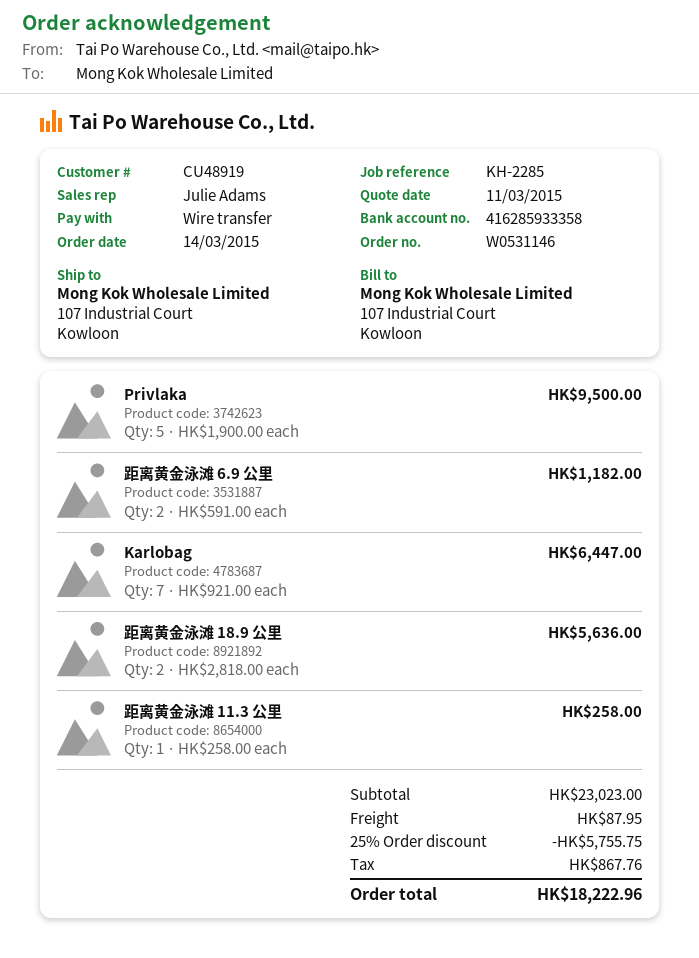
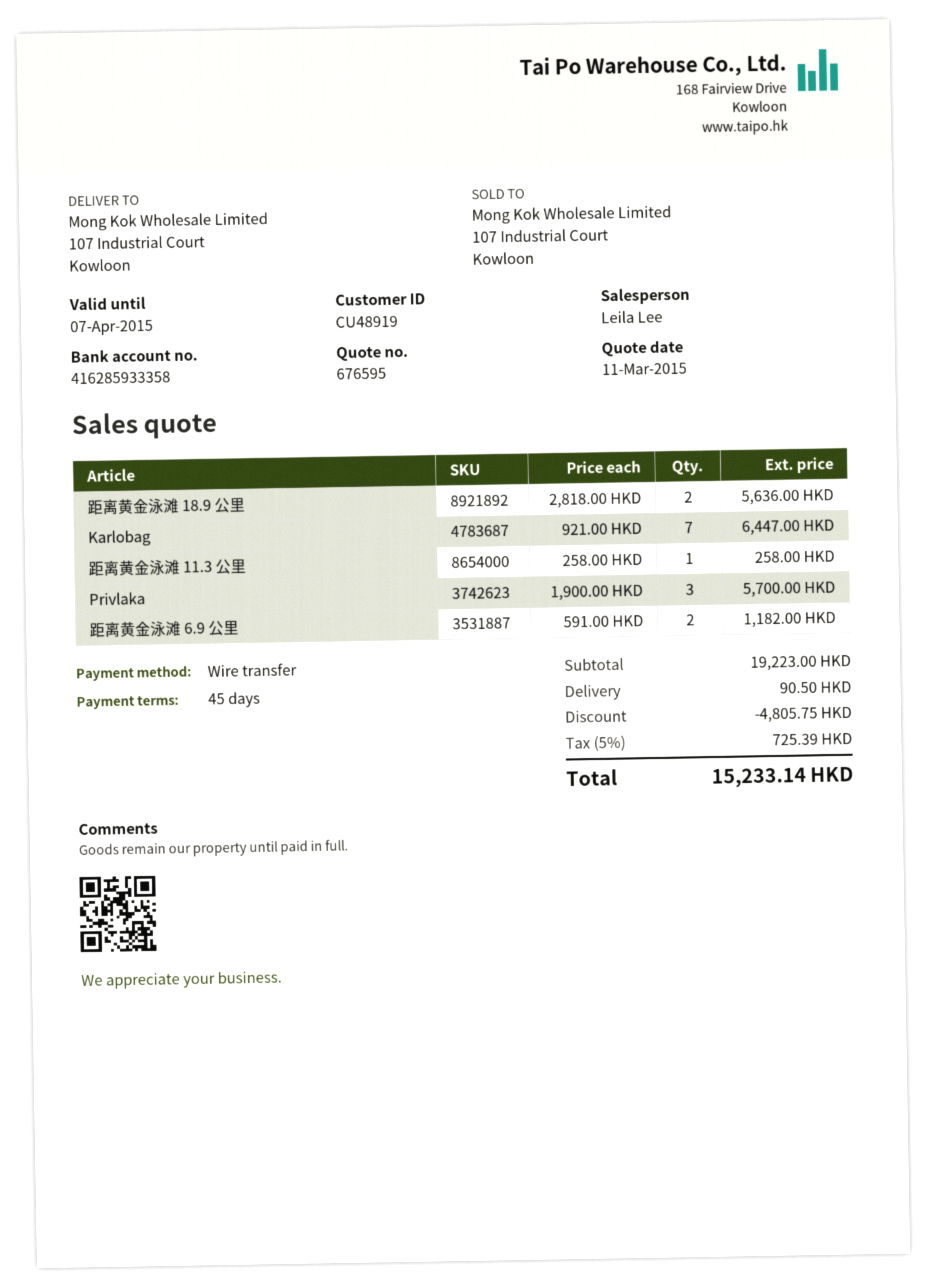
sales rep: Julie Adams -> Leila Lee
Privlaka: 5 x 1900.00 = 9500.00 -> 3 x 1900.00 = 5700.00
subtotal: 23023.00 -> 19223.00
discount: 5755.75 -> 4805.75
shipping: 87.95 -> 90.50
tax: 867.76 -> 725.39
total: 18222.96 -> 15233.14

